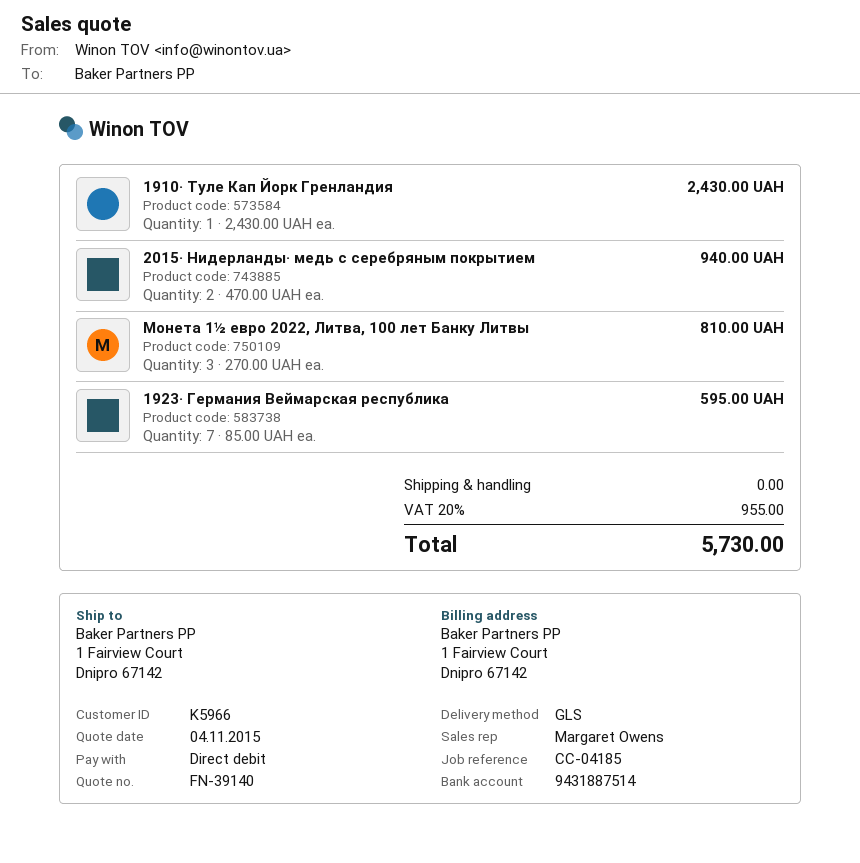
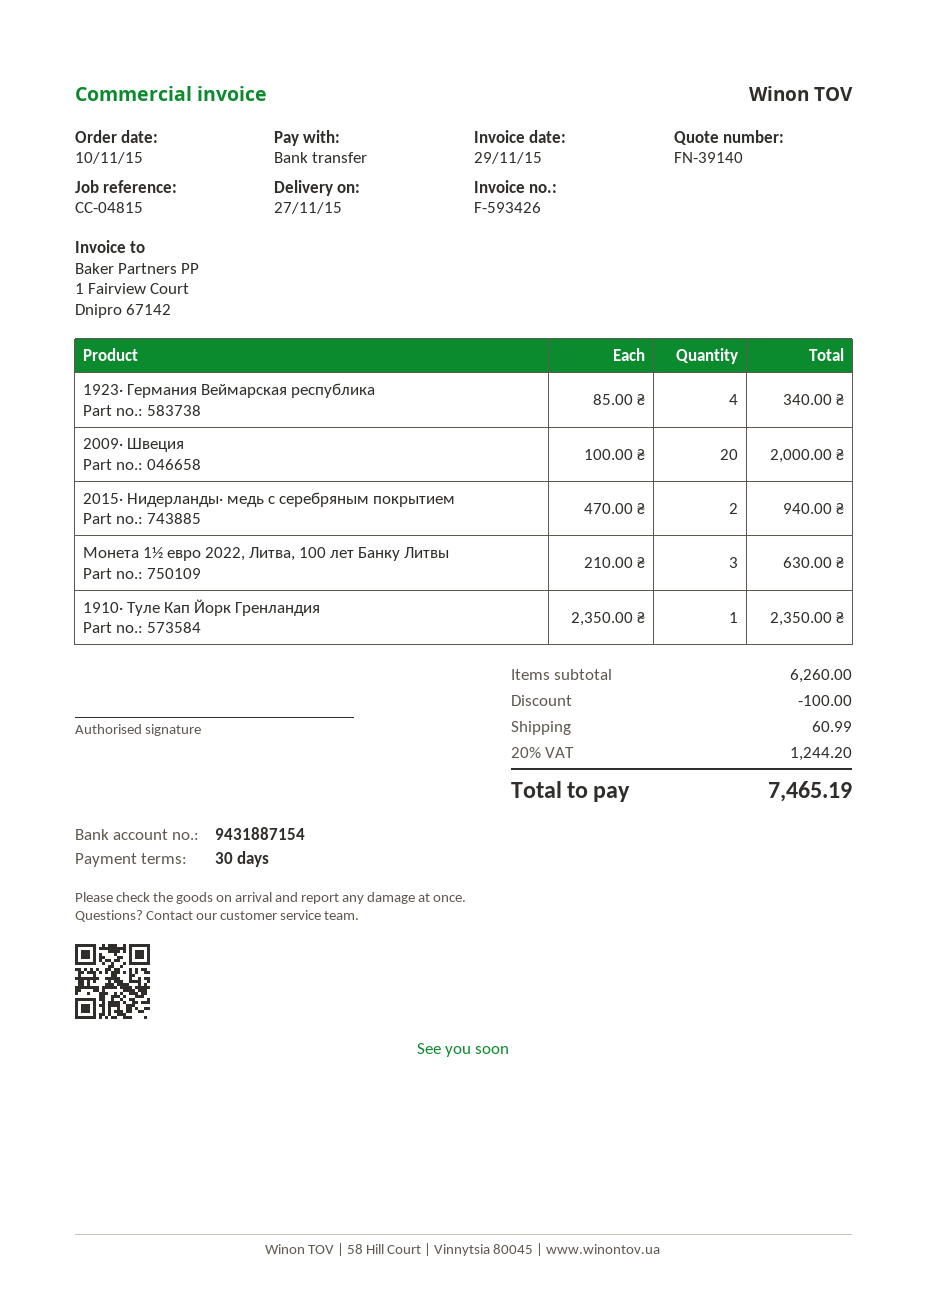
reference: CC-04185 -> CC-04815
payment method: direct debit -> bank transfer
bank account: 9431887514 -> 9431887154
1910· Туле Кап Йорк Гренландия: 1 x 2430.00 = 2430.00 -> 1 x 2350.00 = 2350.00
Монета 1½ евро 2022, Литва, 100 лет Банку Литвы: 3 x 270.00 = 810.00 -> 3 x 210.00 = 630.00
1923· Германия Веймарская республика: 7 x 85.00 = 595.00 -> 4 x 85.00 = 340.00
2009· Швеция: none -> 20 x 100.00 = 2000.00
discount: none -> 100.00
shipping: 0.00 -> 60.99
tax: 20% = 955.00 -> 20% = 1244.20
total: 5730.00 -> 7465.19

